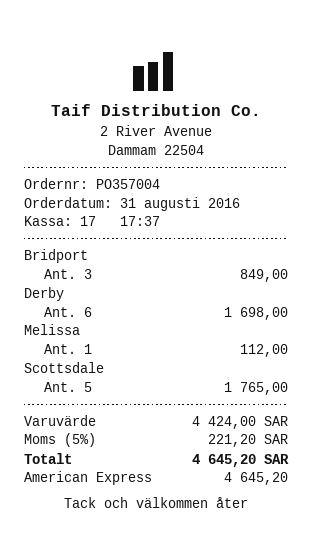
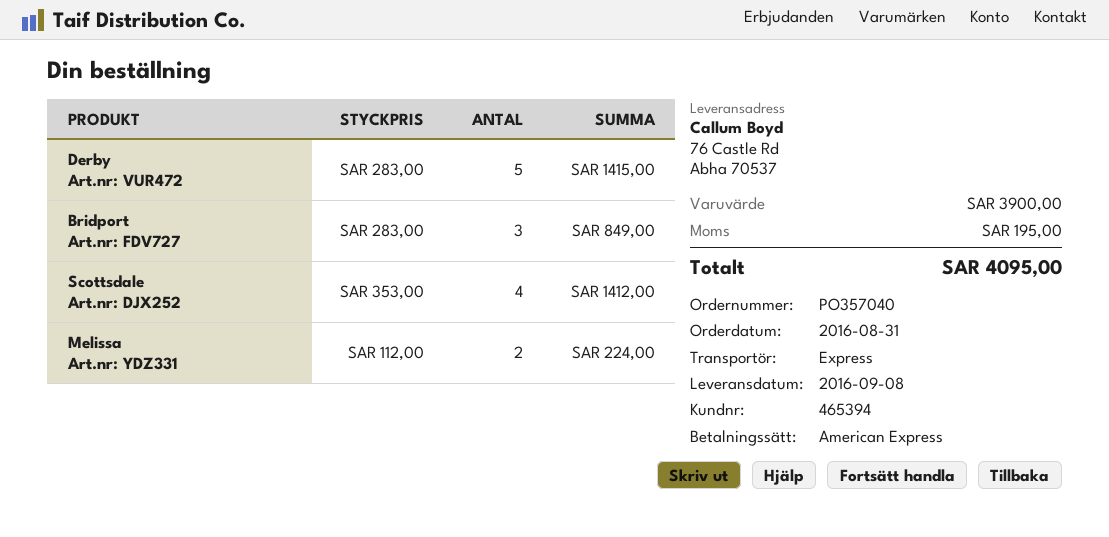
order number: PO357004 -> PO357040
Derby: 6 for 1698.00 -> 5 for 1415.00
Melissa: 1 for 112.00 -> 2 for 224.00
Scottsdale: 5 for 1765.00 -> 4 for 1412.00
subtotal: 4424.00 -> 3900.00
tax: 221.20 -> 195.00
total: 4645.20 -> 4095.00

